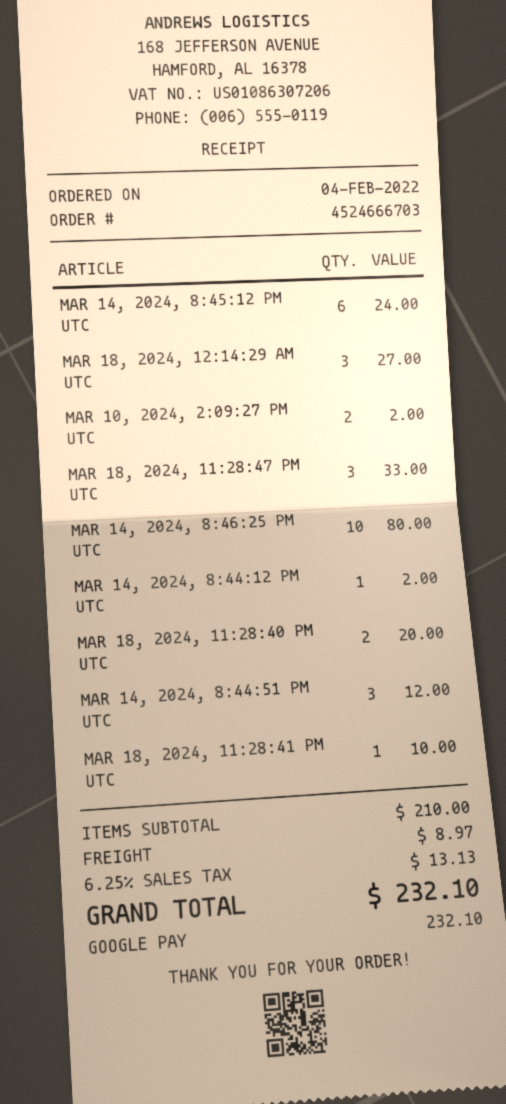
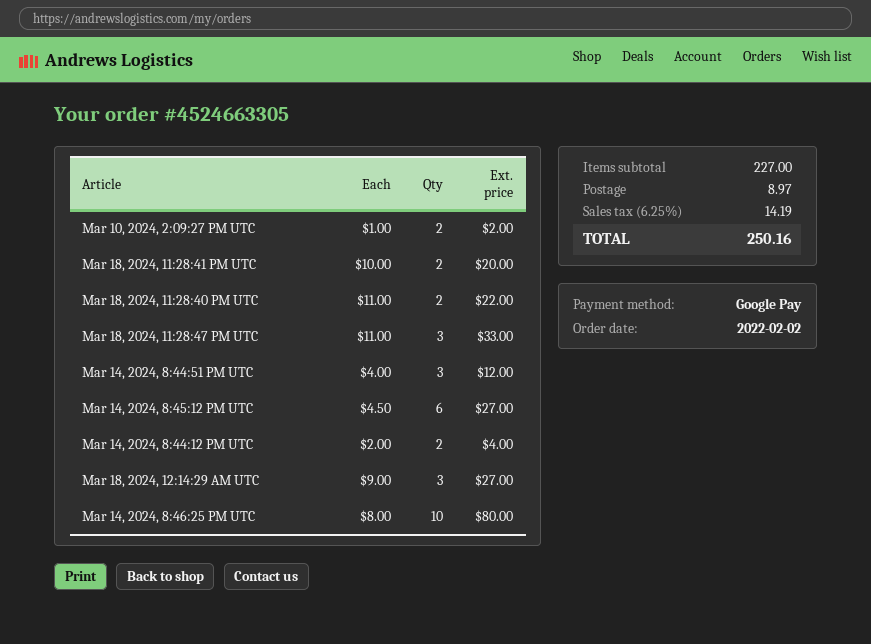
order number: 4524666703 -> 4524663305
order date: 2022-02-04 -> 2022-02-02
MAR 14, 2024, 8:45:12 PM UTC: 6 for 24.00 -> 6 for 27.00
MAR 14, 2024, 8:44:12 PM UTC: 1 for 2.00 -> 2 for 4.00
MAR 18, 2024, 11:28:40 PM UTC: 2 for 20.00 -> 2 for 22.00
MAR 18, 2024, 11:28:41 PM UTC: 1 for 10.00 -> 2 for 20.00
subtotal: 210.00 -> 227.00
tax: 6.25% = 13.13 -> 6.25% = 14.19
total: 232.10 -> 250.16

